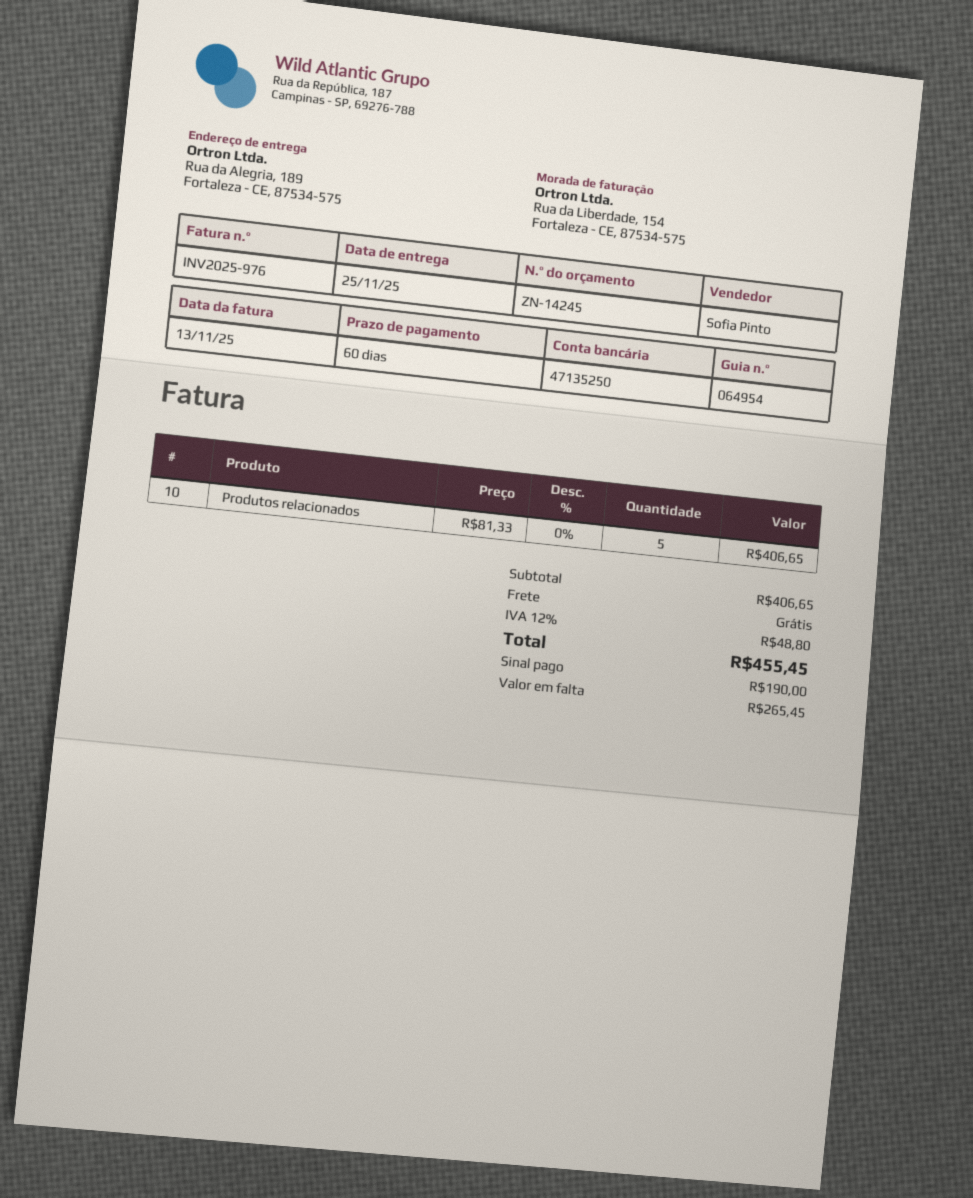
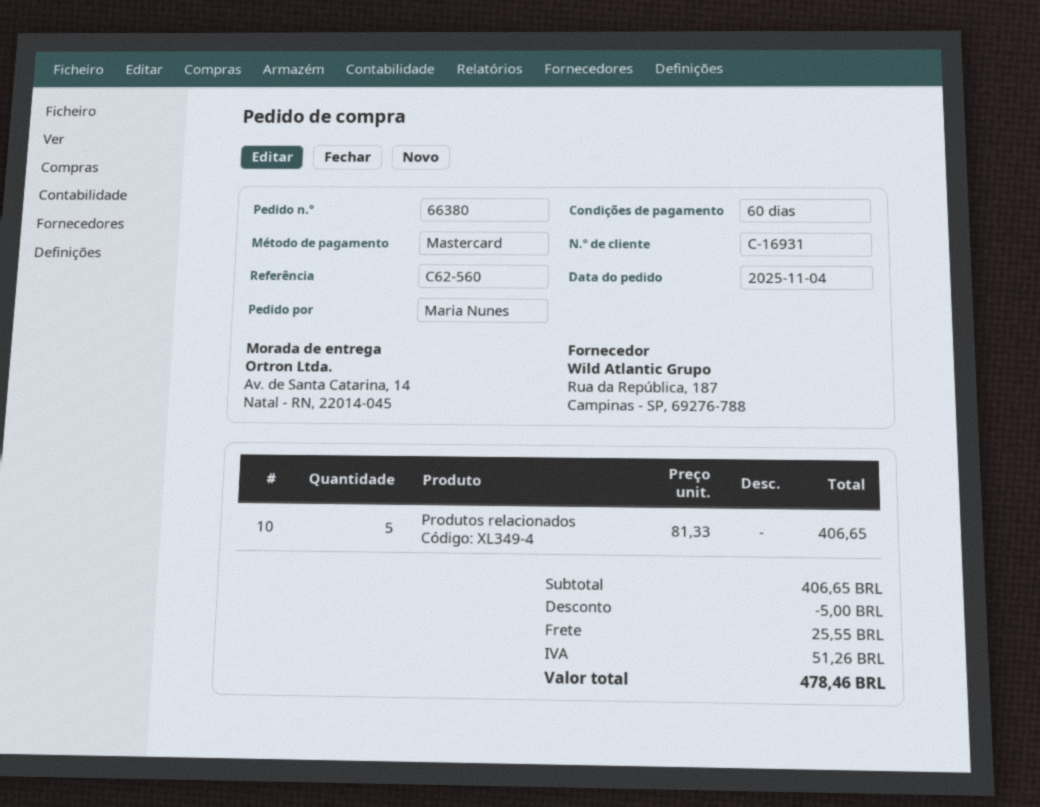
ship to: Rua da Alegria, 189, Fortaleza - CE, 87534-575 -> Av. de Santa Catarina, 14, Natal - RN, 22014-045
discount: none -> 5.00
shipping: 0.00 -> 25.55
tax: 48.80 -> 51.26
total: 455.45 -> 478.46

